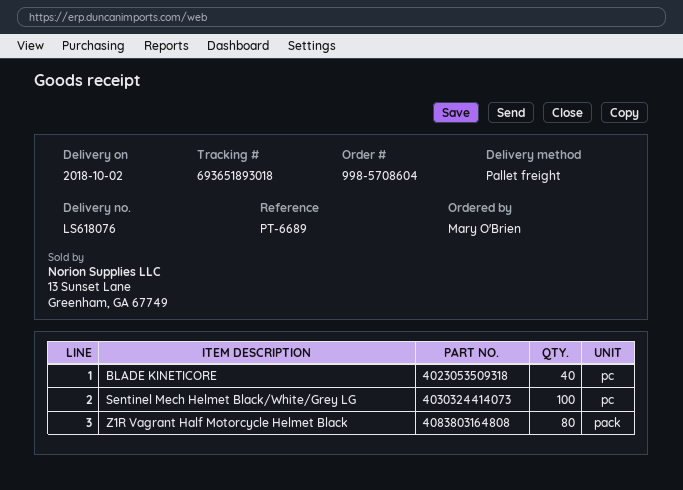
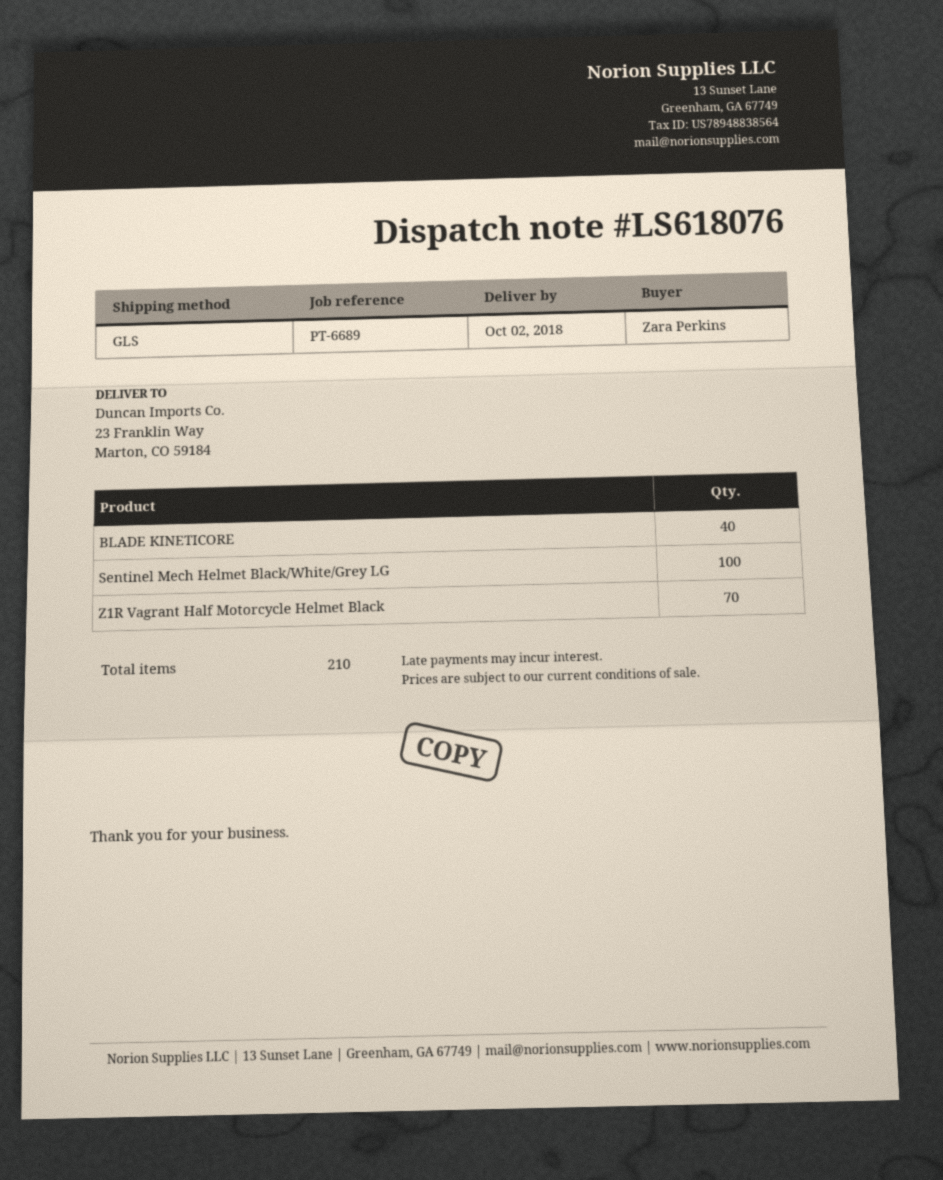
ordered by: Mary O'Brien -> Zara Perkins
shipping method: pallet freight -> GLS
Z1R Vagrant Half Motorcycle Helmet Black: 80 -> 70

